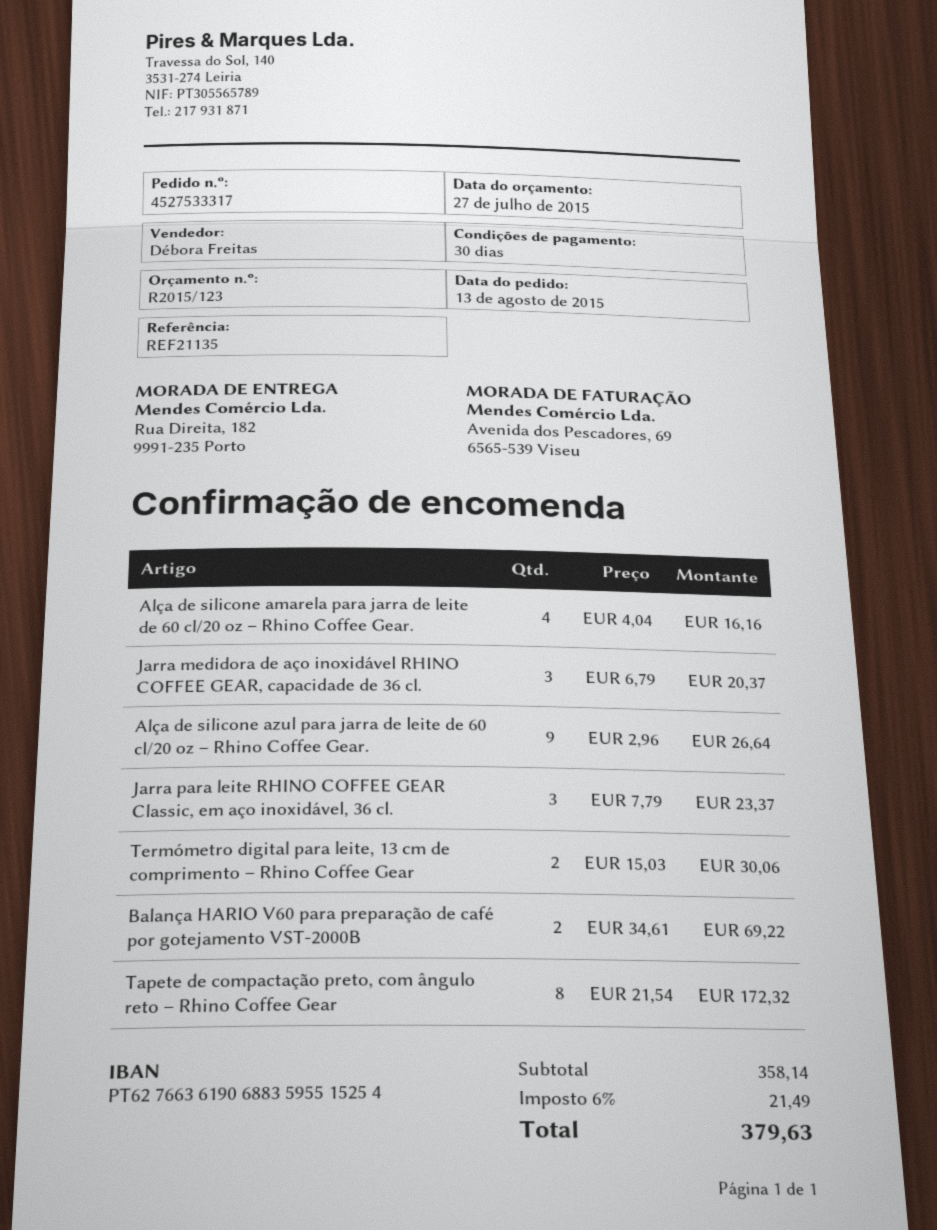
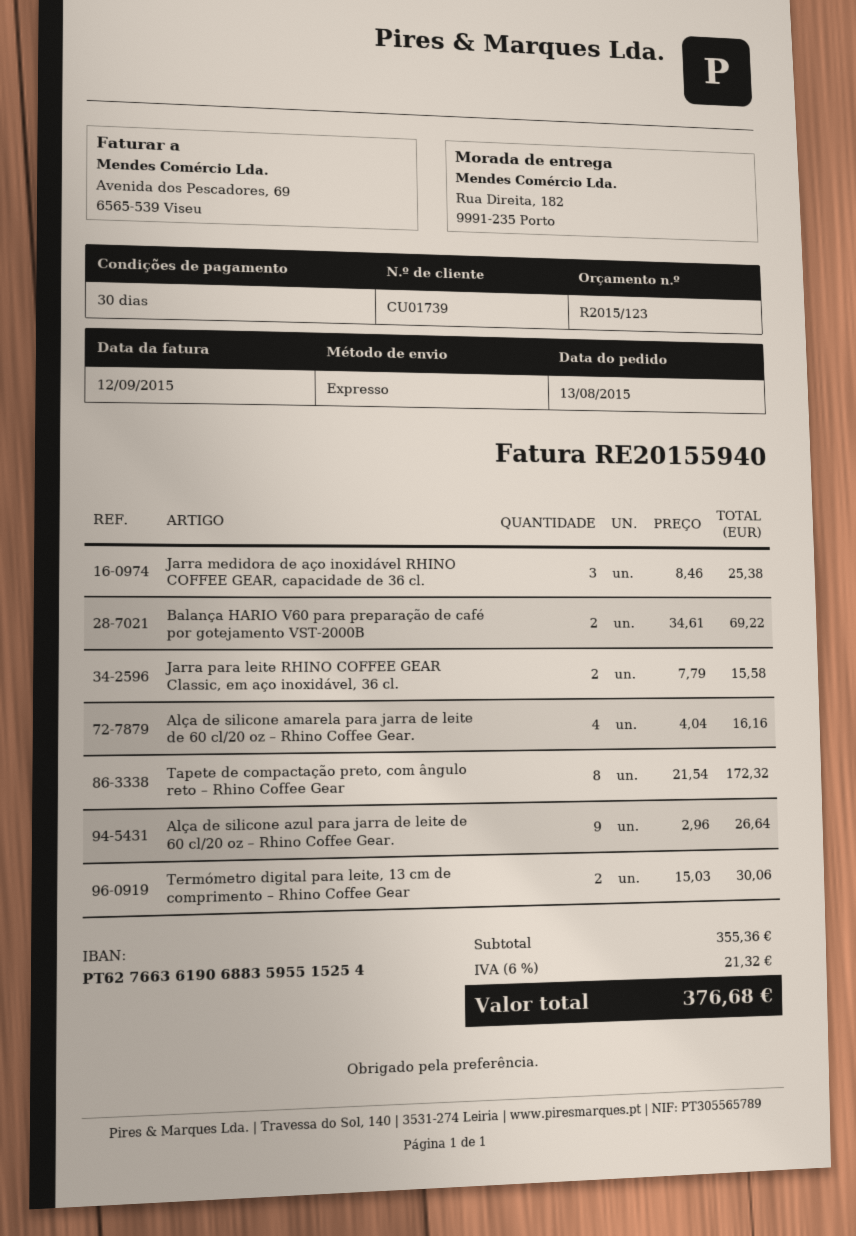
Jarra medidora de aço inoxidável RHINO COFFEE GEAR, capacidade de 36 cl.: 3 x 6.79 = 20.37 -> 3 x 8.46 = 25.38
Jarra para leite RHINO COFFEE GEAR Classic, em aço inoxidável, 36 cl.: 3 x 7.79 = 23.37 -> 2 x 7.79 = 15.58
subtotal: 358.14 -> 355.36
tax: 6% = 21.49 -> 6% = 21.32
total: 379.63 -> 376.68

